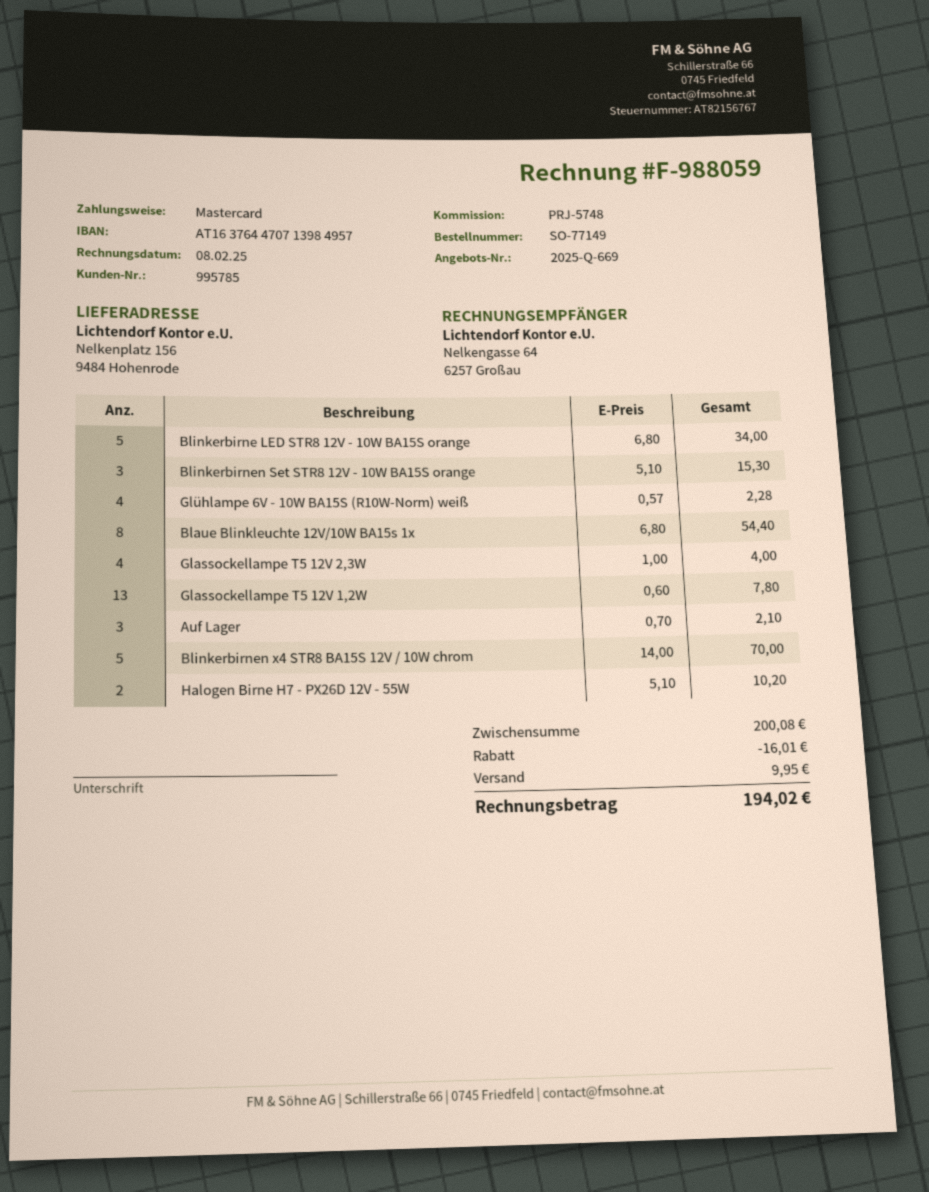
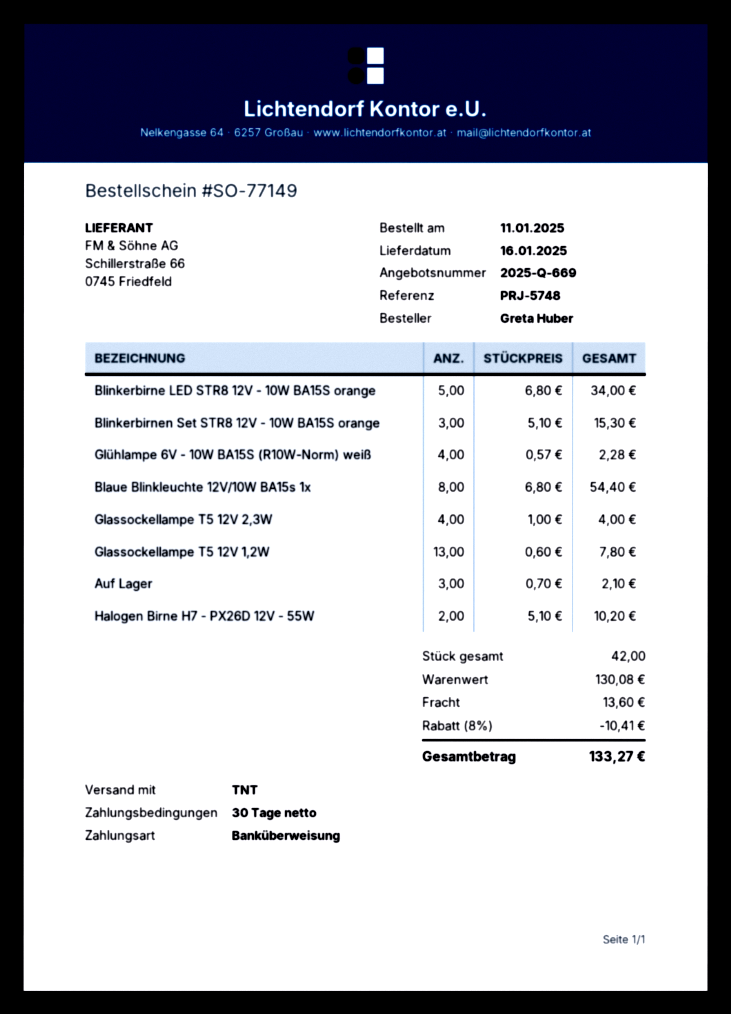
payment method: Mastercard -> bank transfer
Blinkerbirnen x4 STR8 BA15S 12V / 10W chrom: 5 x 14.00 = 70.00 -> none
subtotal: 200.08 -> 130.08
discount: 16.01 -> 10.41
shipping: 9.95 -> 13.60
total: 194.02 -> 133.27

